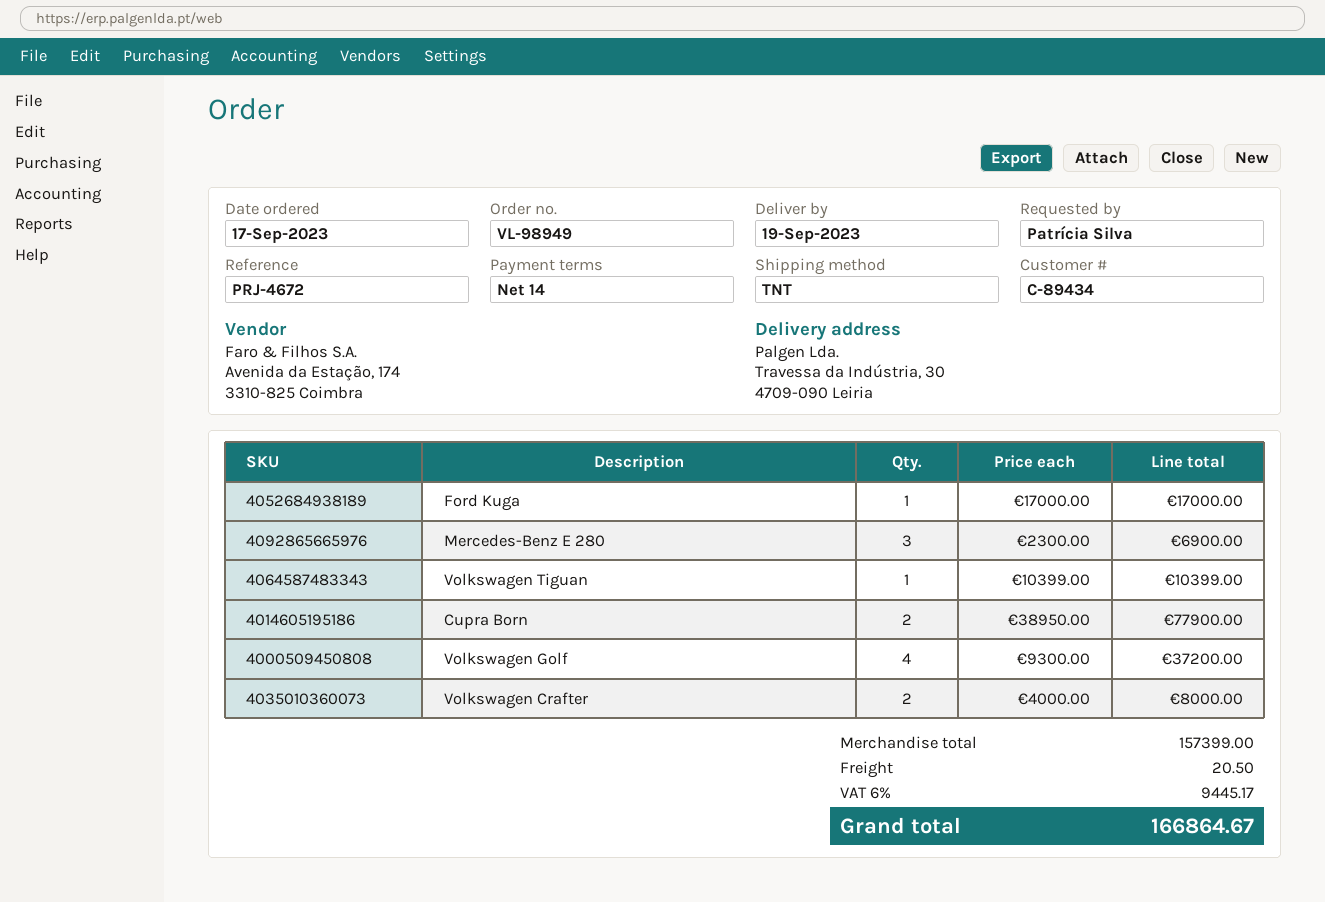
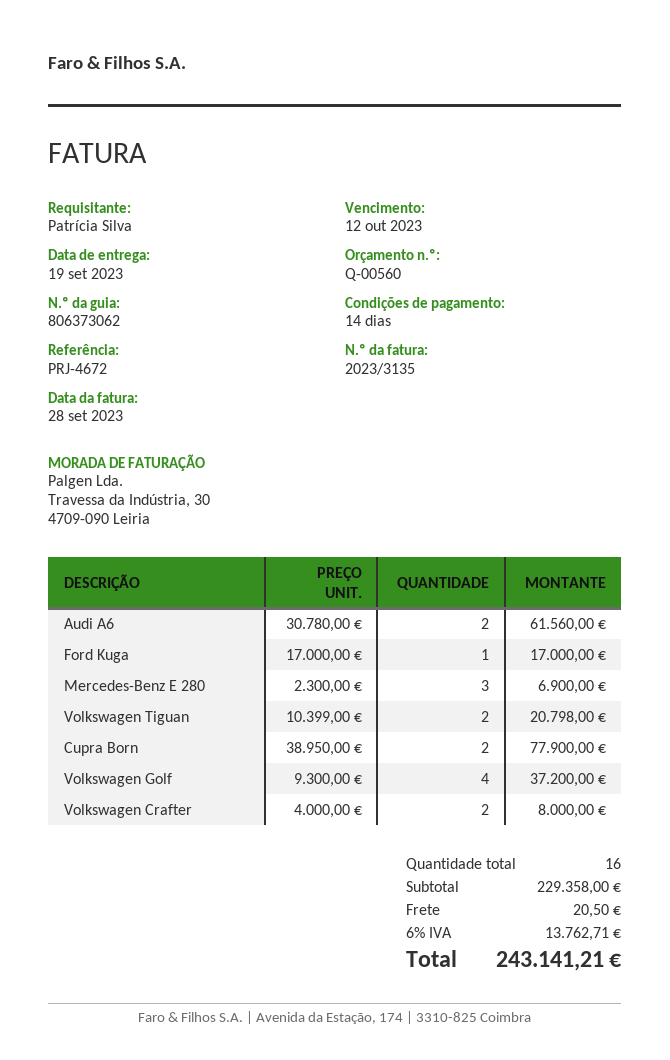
Volkswagen Tiguan: 1 x 10399.00 = 10399.00 -> 2 x 10399.00 = 20798.00
Audi A6: none -> 2 x 30780.00 = 61560.00
subtotal: 157399.00 -> 229358.00
tax: 6% = 9445.17 -> 6% = 13762.71
total: 166864.67 -> 243141.21

